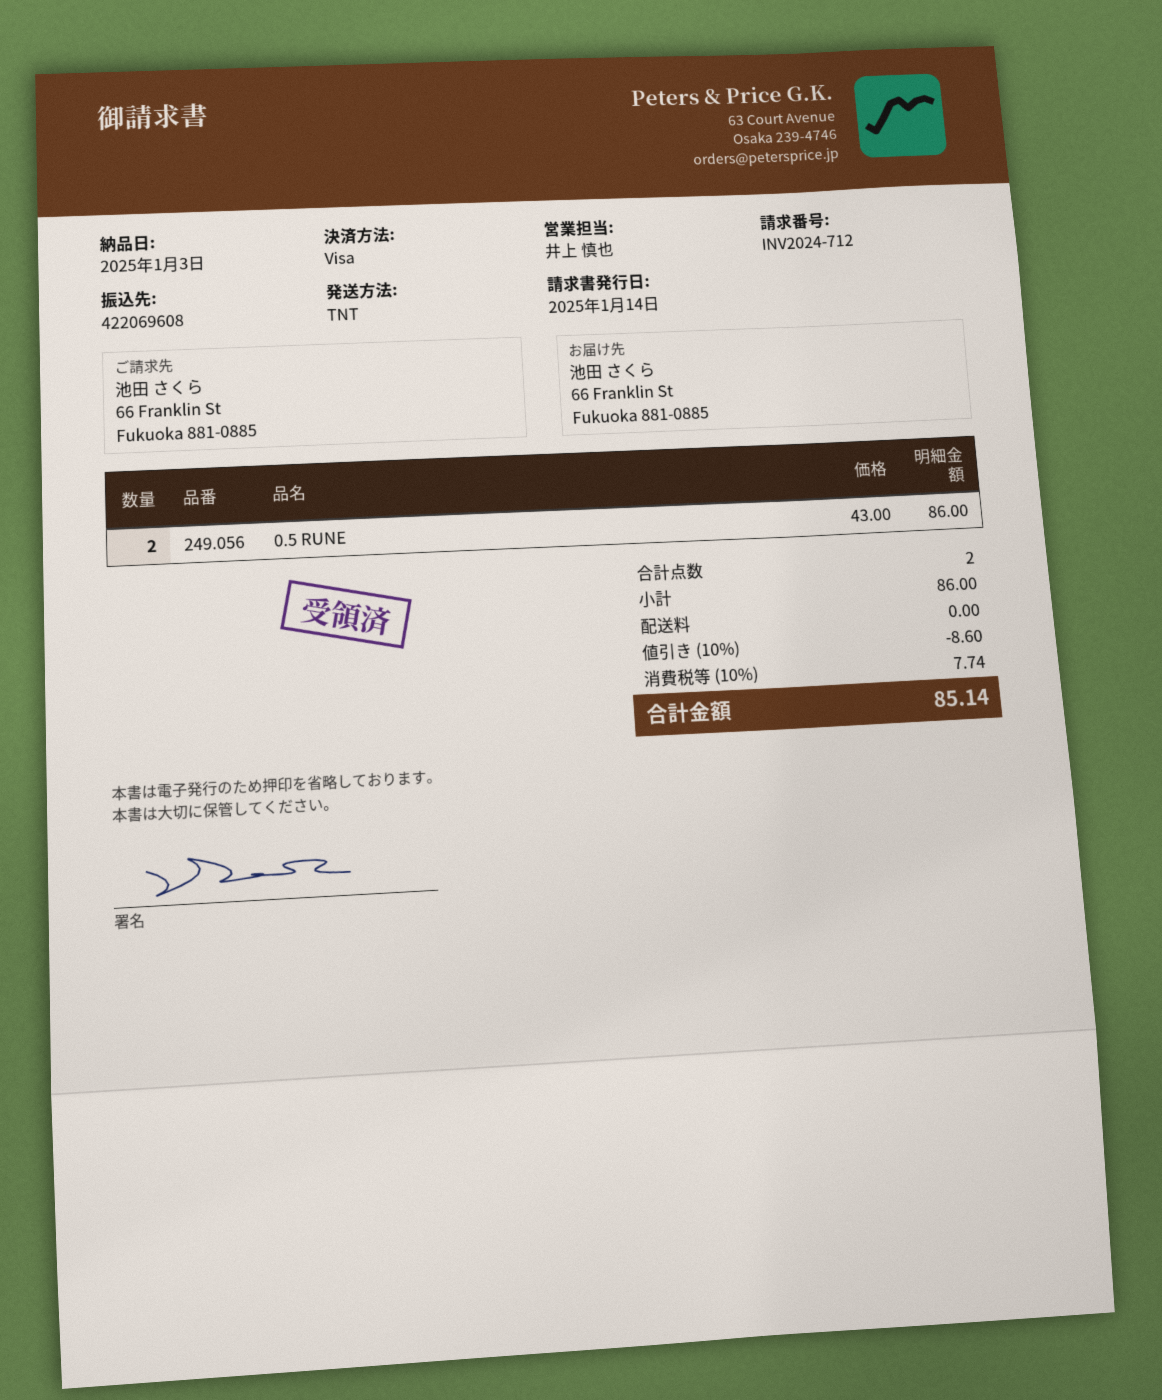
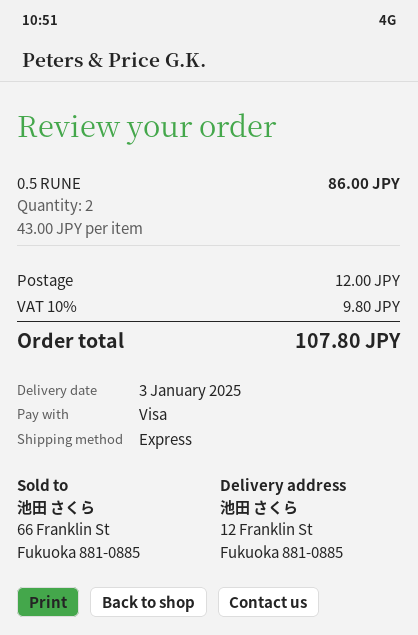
shipping method: TNT -> express
ship to: 66 Franklin St, Fukuoka 881-0885 -> 12 Franklin St, Fukuoka 881-0885
discount: 10% = 8.60 -> none
shipping: 0.00 -> 12.00
tax: 10% = 7.74 -> 10% = 9.80
total: 85.14 -> 107.80

